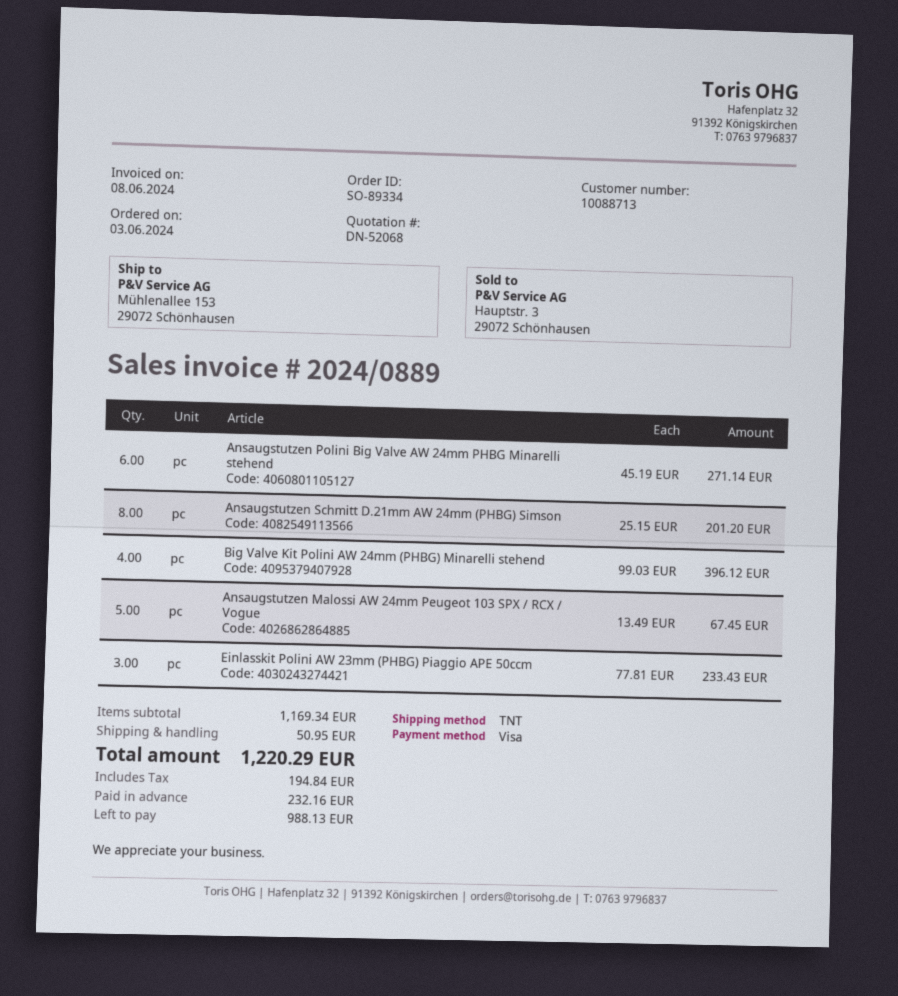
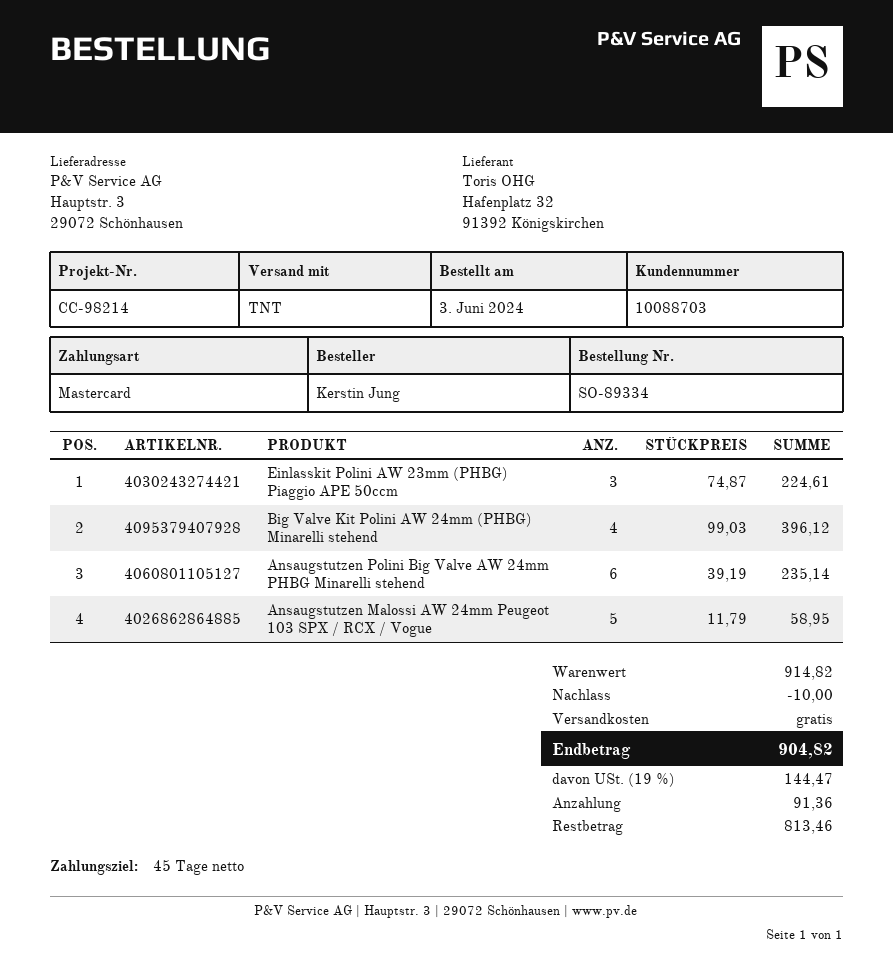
customer number: 10088713 -> 10088703
payment method: Visa -> Mastercard
ship to: Mühlenallee 153, 29072 Schönhausen -> Hauptstr. 3, 29072 Schönhausen
Ansaugstutzen Polini Big Valve AW 24mm PHBG Minarelli stehend: 6 x 45.19 = 271.14 -> 6 x 39.19 = 235.14
Ansaugstutzen Schmitt D.21mm AW 24mm (PHBG) Simson: 8 x 25.15 = 201.20 -> none
Ansaugstutzen Malossi AW 24mm Peugeot 103 SPX / RCX / Vogue: 5 x 13.49 = 67.45 -> 5 x 11.79 = 58.95
Einlasskit Polini AW 23mm (PHBG) Piaggio APE 50ccm: 3 x 77.81 = 233.43 -> 3 x 74.87 = 224.61
subtotal: 1169.34 -> 914.82
discount: none -> 10.00
shipping: 50.95 -> 0.00
tax: 194.84 -> 144.47
total: 1220.29 -> 904.82
deposit: 232.16 -> 91.36
balance: 988.13 -> 813.46

